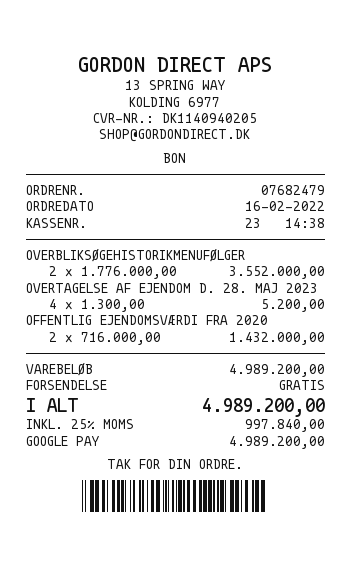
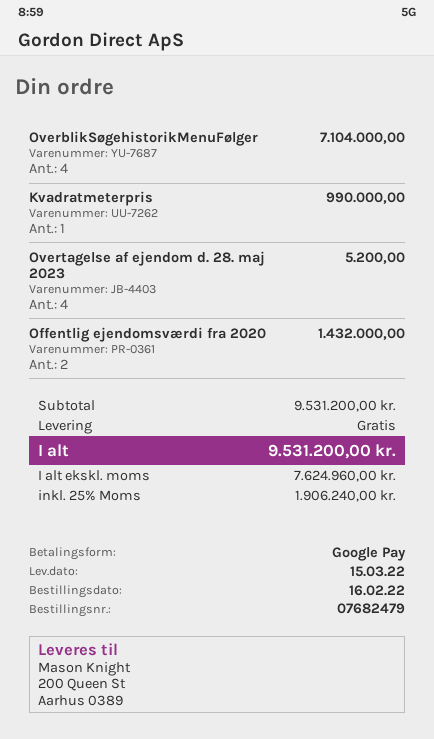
OVERBLIKSØGEHISTORIKMENUFØLGER: 2 for 3552000.00 -> 4 for 7104000.00
Kvadratmeterpris: none -> 1 for 990000.00
subtotal: 4989200.00 -> 9531200.00
tax: 25% = 997840.00 -> 25% = 1906240.00
total: 4989200.00 -> 9531200.00

